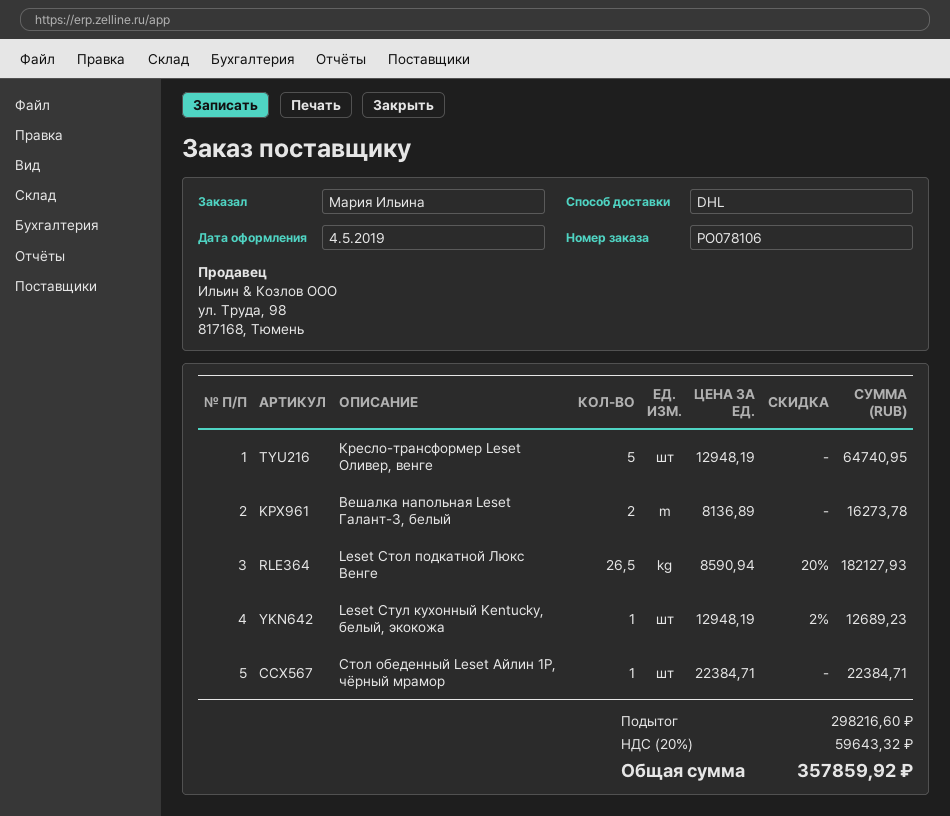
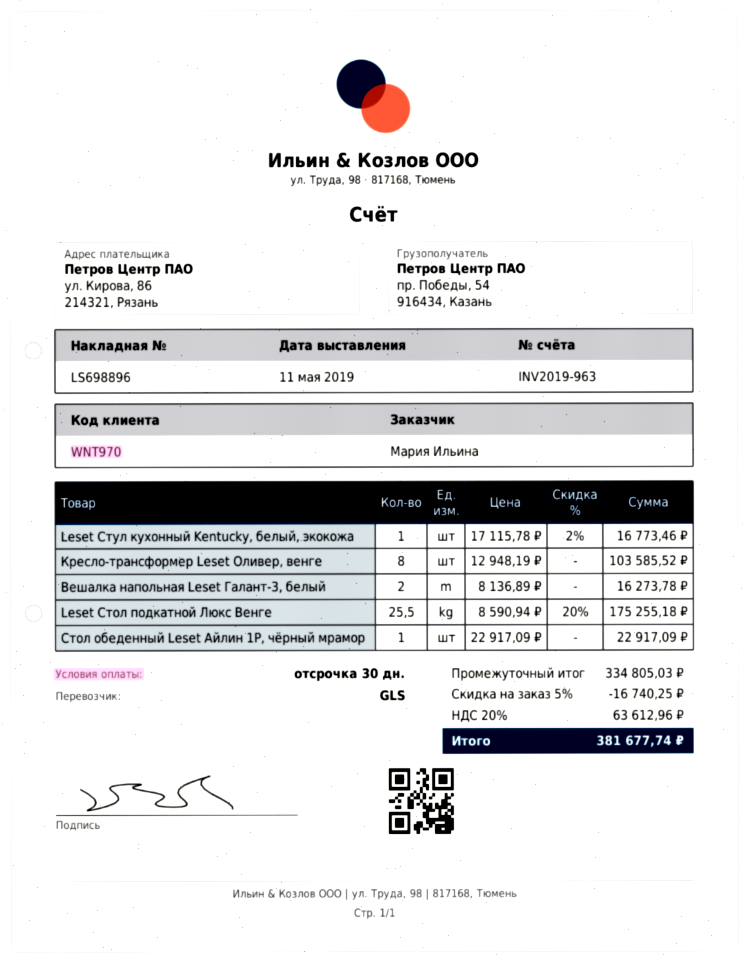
shipping method: DHL -> GLS
Кресло-трансформер Leset Оливер, венге: 5 x 12948.19 = 64740.95 -> 8 x 12948.19 = 103585.52
Leset Стол подкатной Люкс Венге: 26.5 x 8590.94 - 20% = 182127.93 -> 25.5 x 8590.94 - 20% = 175255.18
Leset Стул кухонный Kentucky, белый, экокожа: 1 x 12948.19 - 2% = 12689.23 -> 1 x 17115.78 - 2% = 16773.46
Стол обеденный Leset Айлин 1Р, чёрный мрамор: 1 x 22384.71 = 22384.71 -> 1 x 22917.09 = 22917.09
subtotal: 298216.60 -> 334805.03
discount: none -> 5% = 16740.25
tax: 20% = 59643.32 -> 20% = 63612.96
total: 357859.92 -> 381677.74

